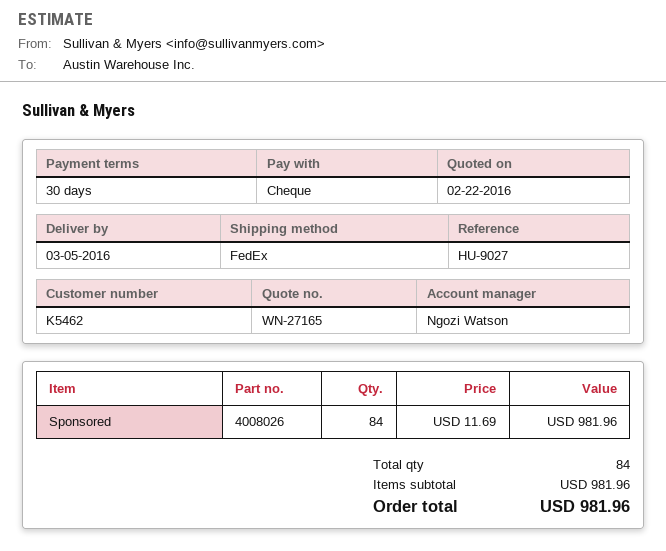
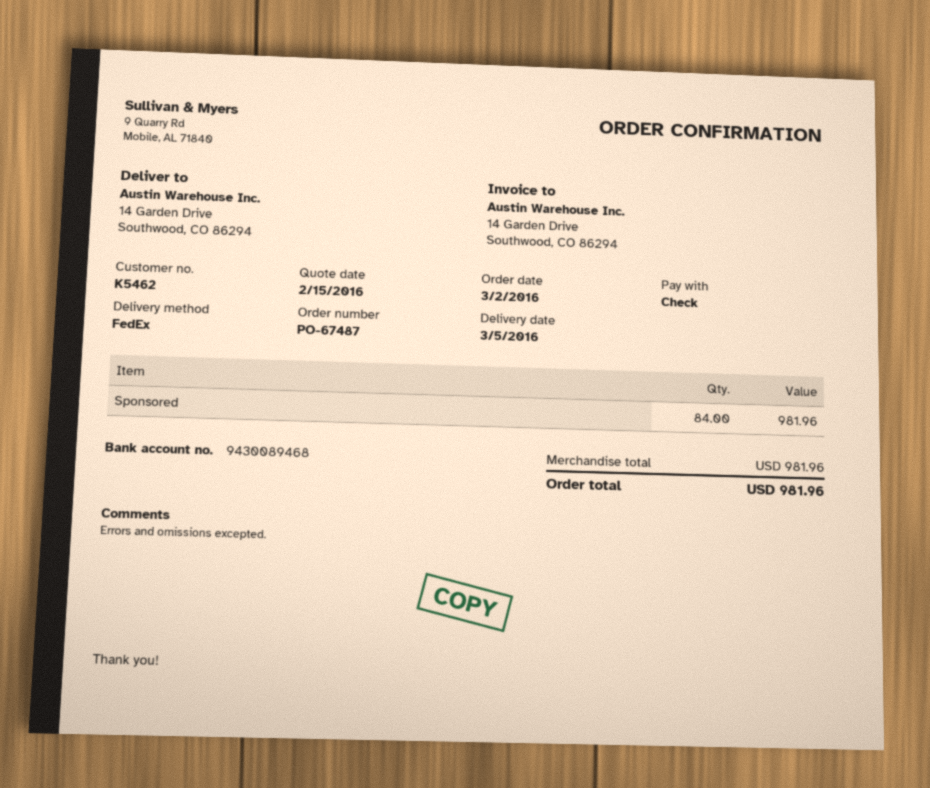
quote date: 2016-02-22 -> 2016-02-15

